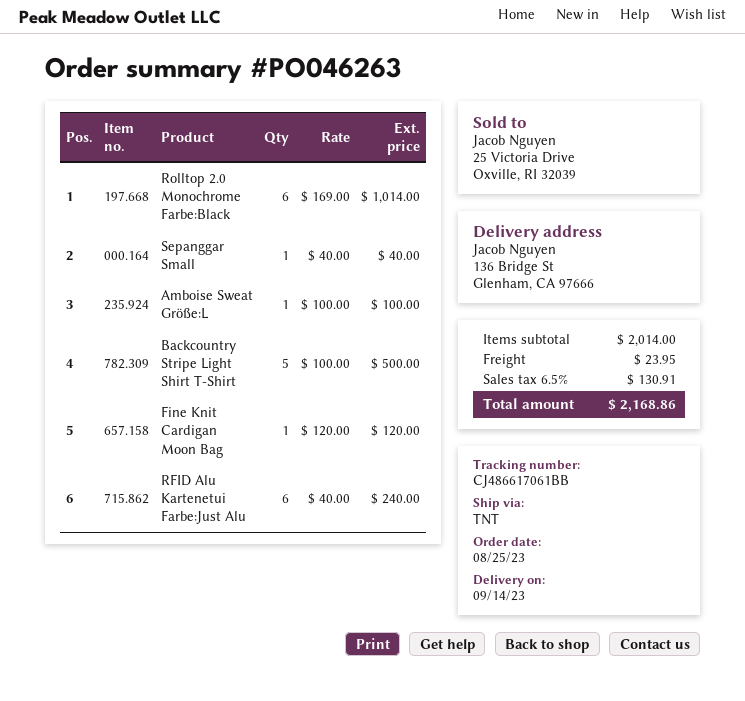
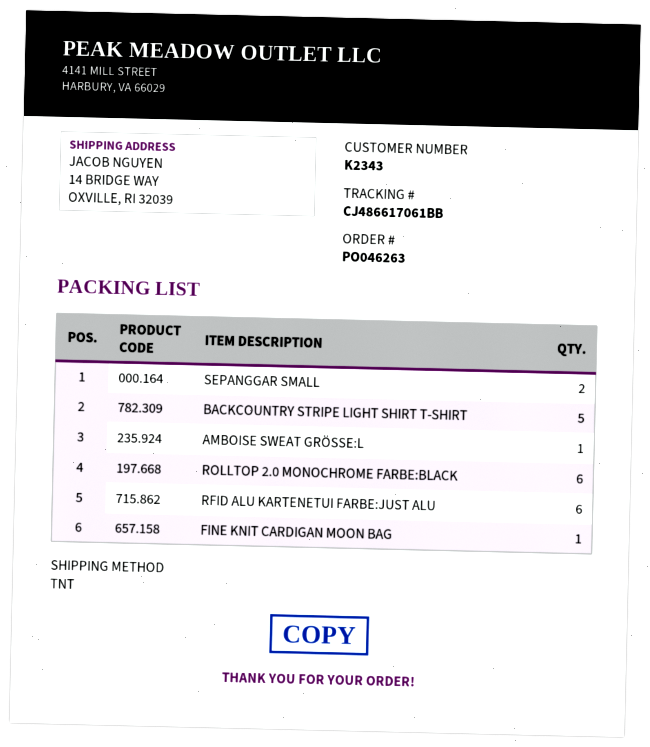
ship to: 136 Bridge St, Glenham, CA 97666 -> 14 BRIDGE WAY, OXVILLE, RI 32039
Sepanggar Small: 1 -> 2

